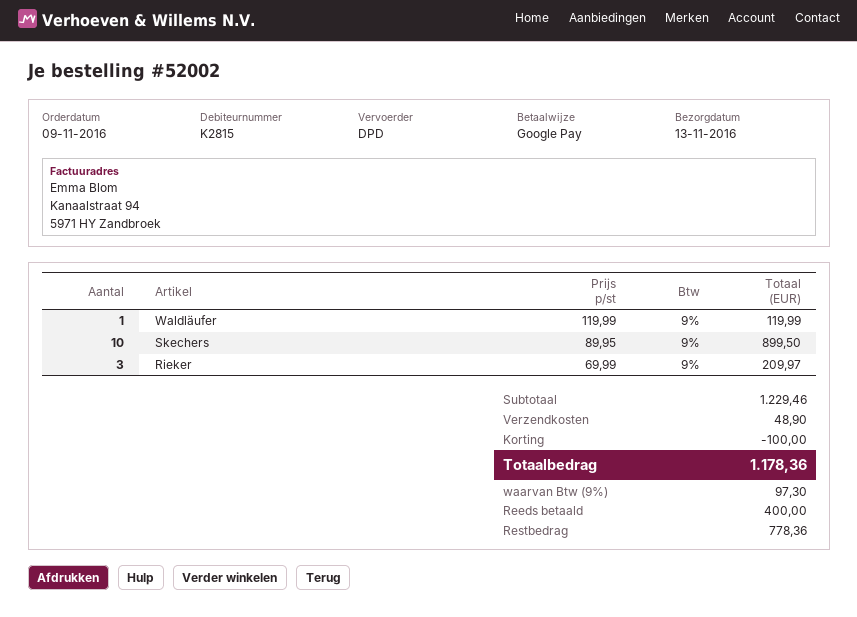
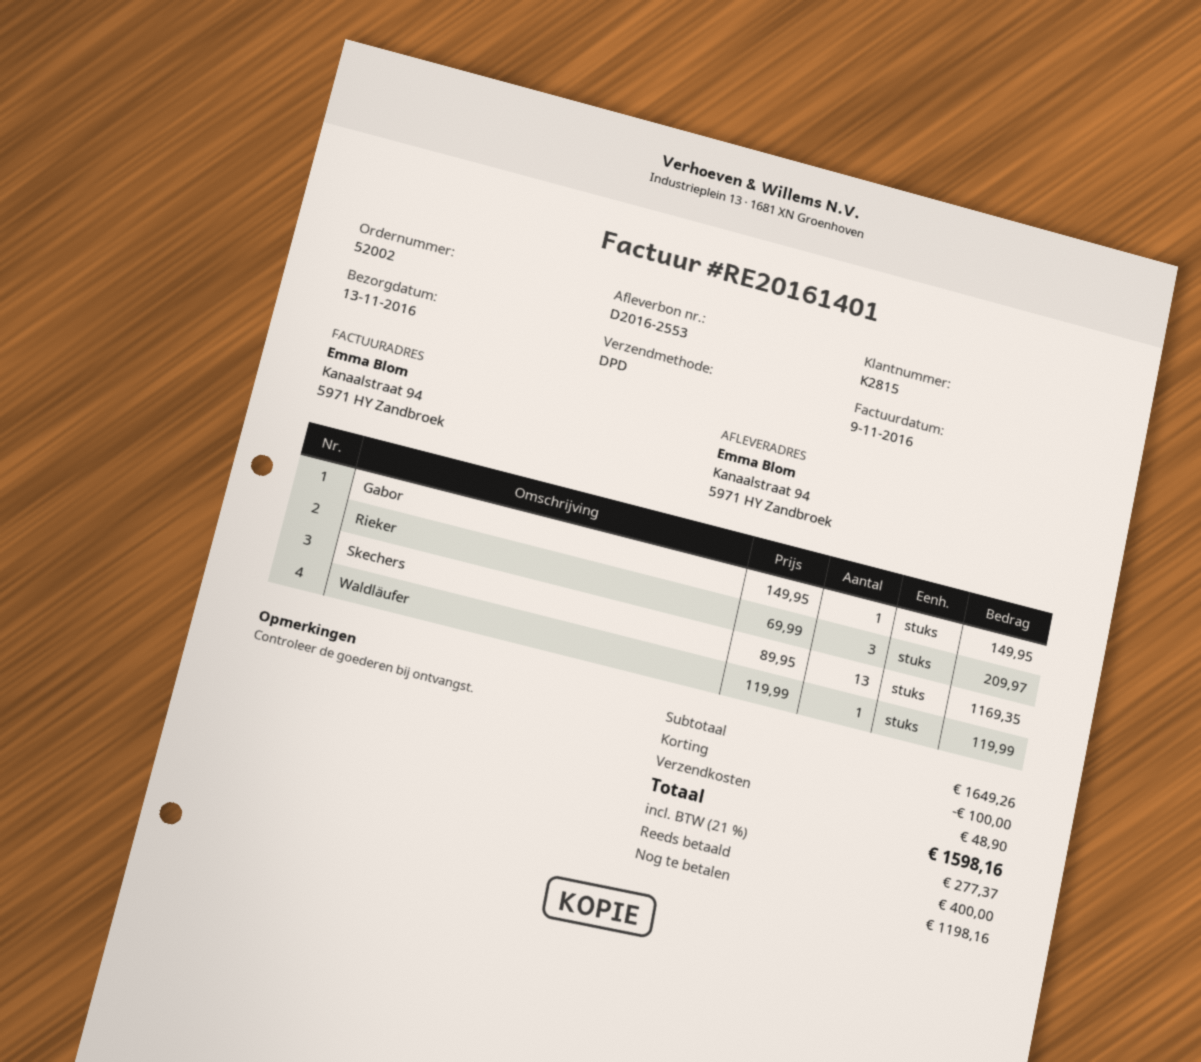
Skechers: 10 x 89.95 = 899.50 -> 13 x 89.95 = 1169.35
Gabor: none -> 1 x 149.95 = 149.95
subtotal: 1229.46 -> 1649.26
tax: 9% = 97.30 -> 21% = 277.37
total: 1178.36 -> 1598.16
balance: 778.36 -> 1198.16

